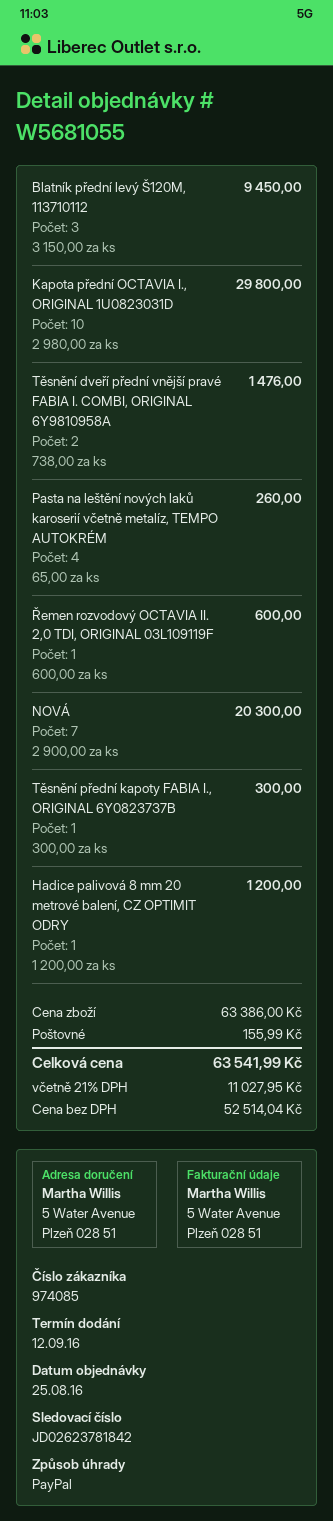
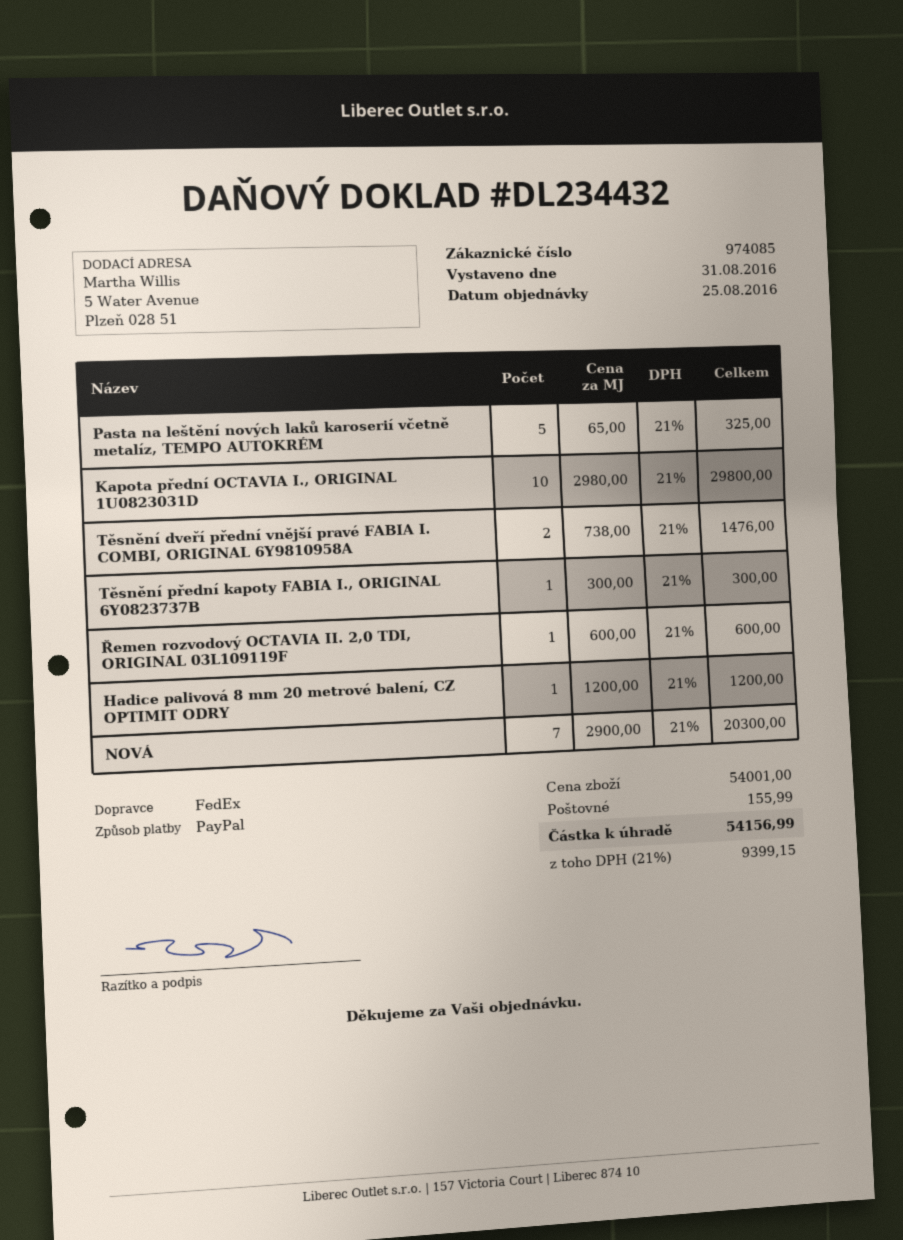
Blatník přední levý Š120M, 113710112: 3 x 3150.00 = 9450.00 -> none
Pasta na leštění nových laků karoserií včetně metalíz, TEMPO AUTOKRÉM: 4 x 65.00 = 260.00 -> 5 x 65.00 = 325.00
subtotal: 63386.00 -> 54001.00
tax: 21% = 11027.95 -> 21% = 9399.15
total: 63541.99 -> 54156.99

